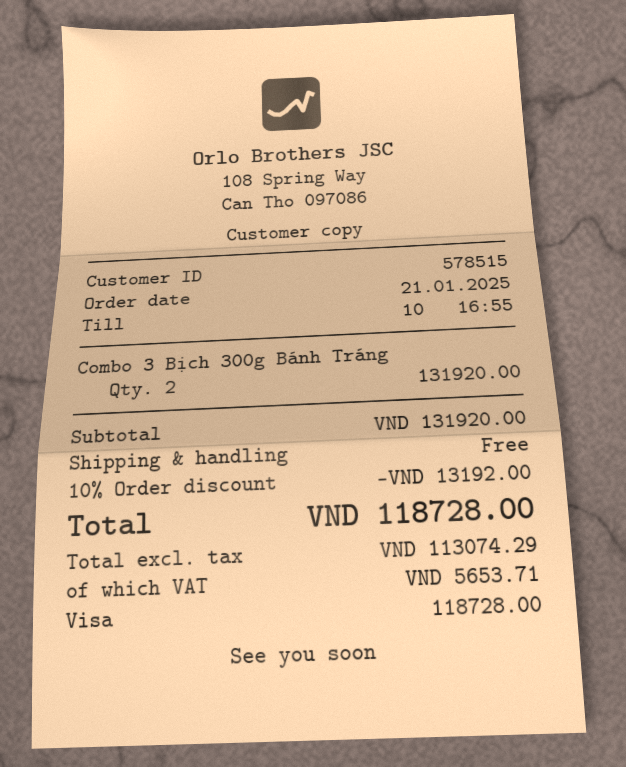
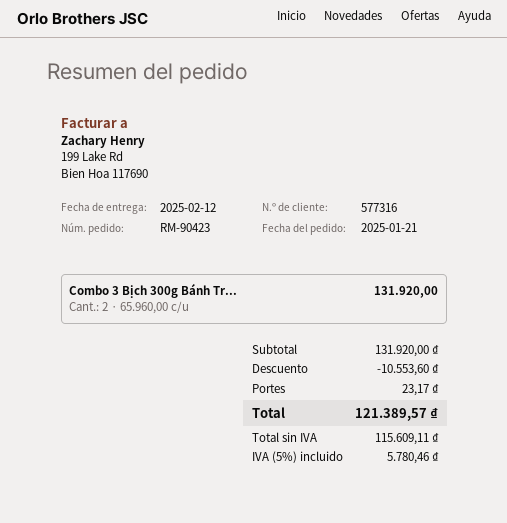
customer number: 578515 -> 577316
discount: 13192.00 -> 10553.60
shipping: 0.00 -> 23.17
net: 113074.29 -> 115609.11
tax: 5653.71 -> 5780.46
total: 118728.00 -> 121389.57

